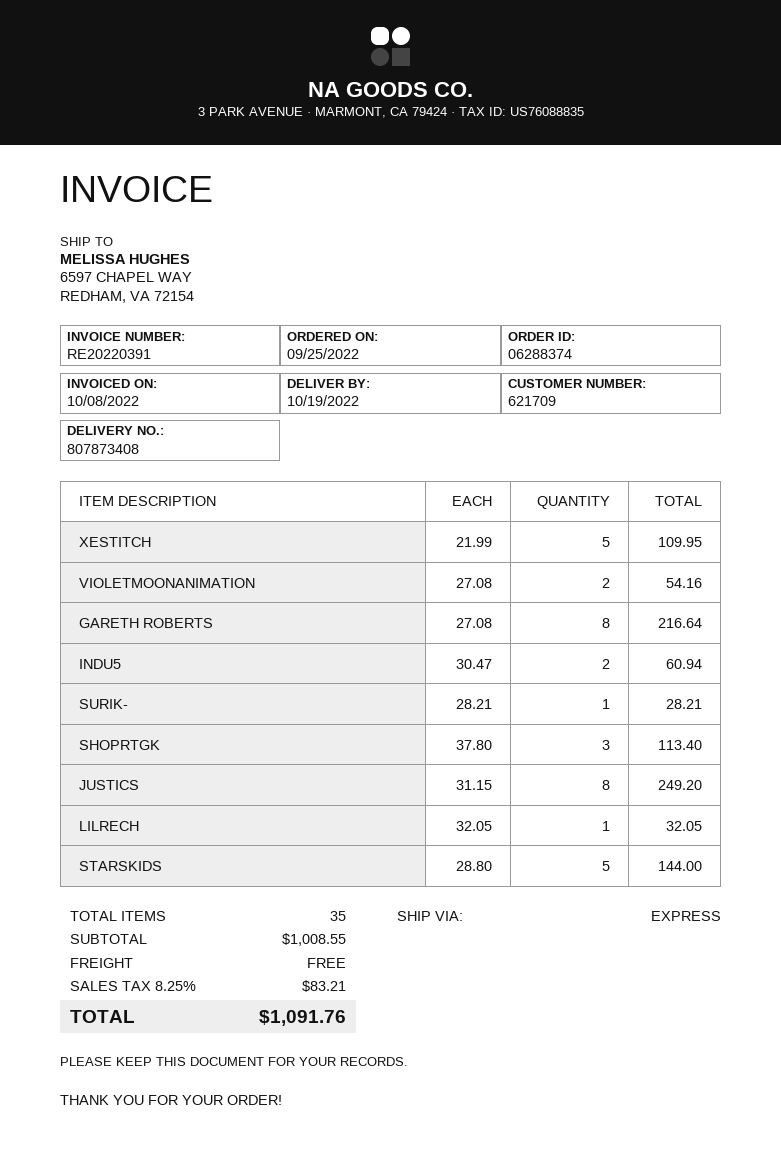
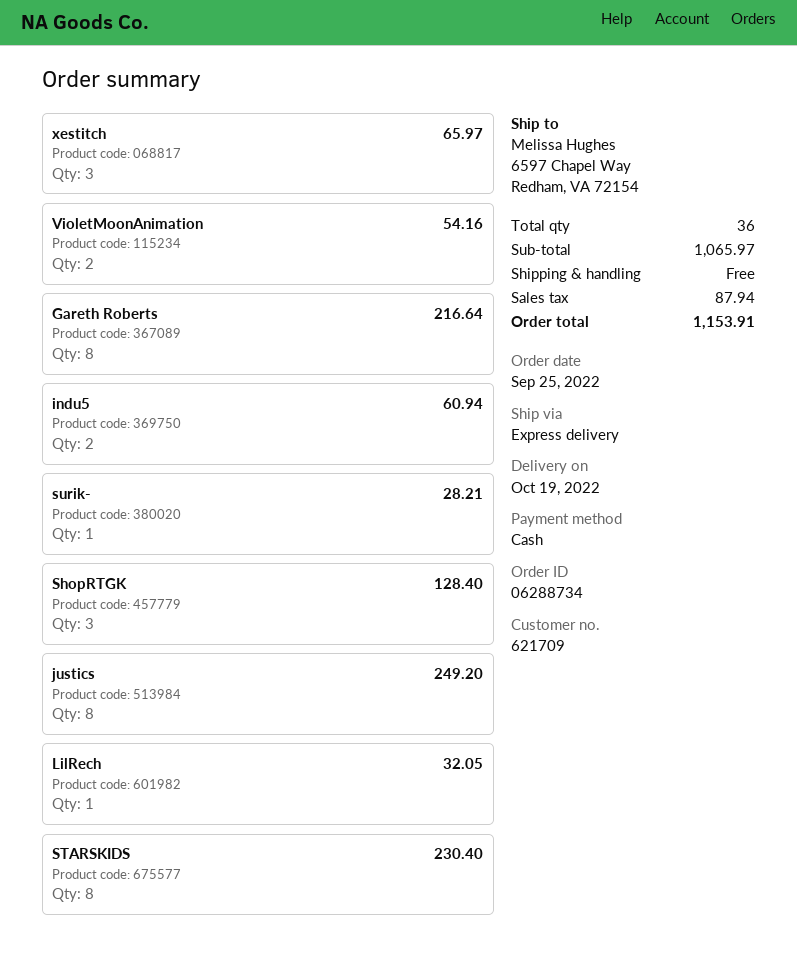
order number: 06288374 -> 06288734
XESTITCH: 5 for 109.95 -> 3 for 65.97
SHOPRTGK: 3 for 113.40 -> 3 for 128.40
STARSKIDS: 5 for 144.00 -> 8 for 230.40
total quantity: 35 -> 36
subtotal: 1008.55 -> 1065.97
tax: 83.21 -> 87.94
total: 1091.76 -> 1153.91

